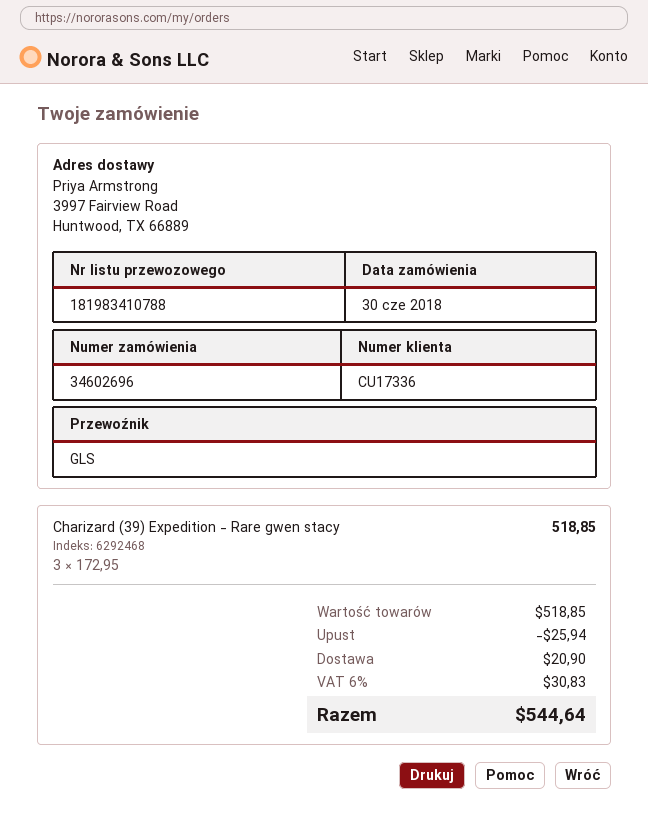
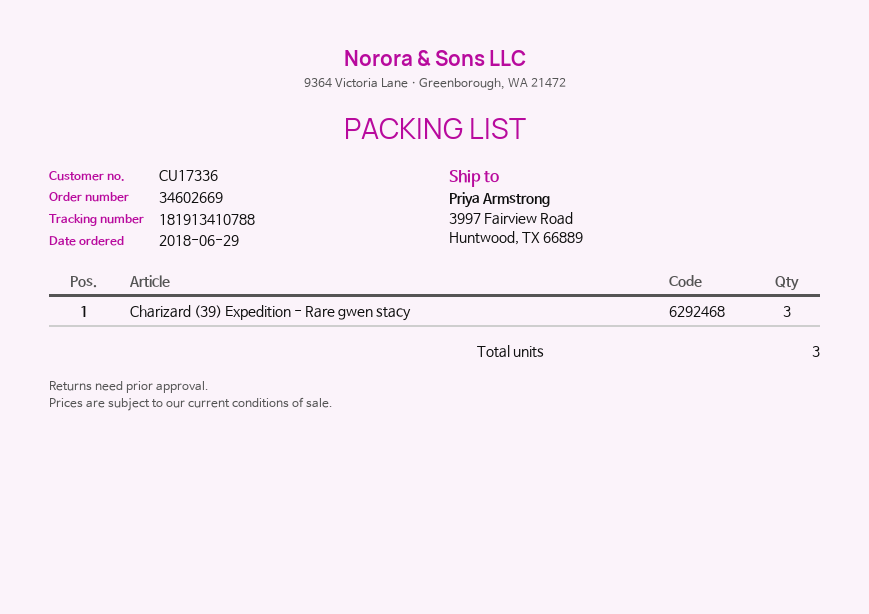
order number: 34602696 -> 34602669
order date: 2018-06-30 -> 2018-06-29
tracking number: 181983410788 -> 181913410788

